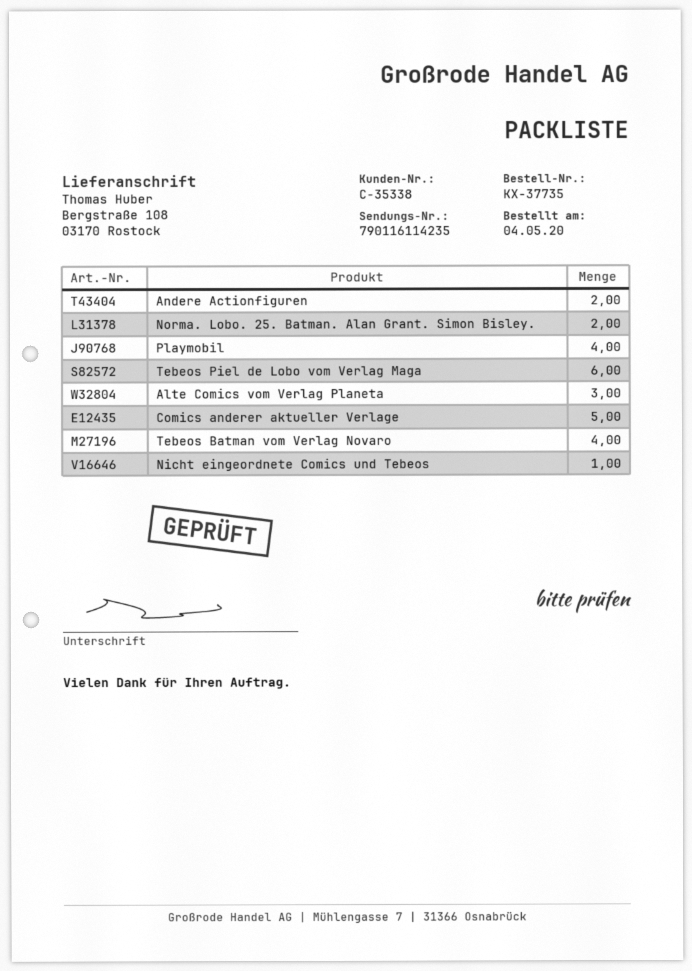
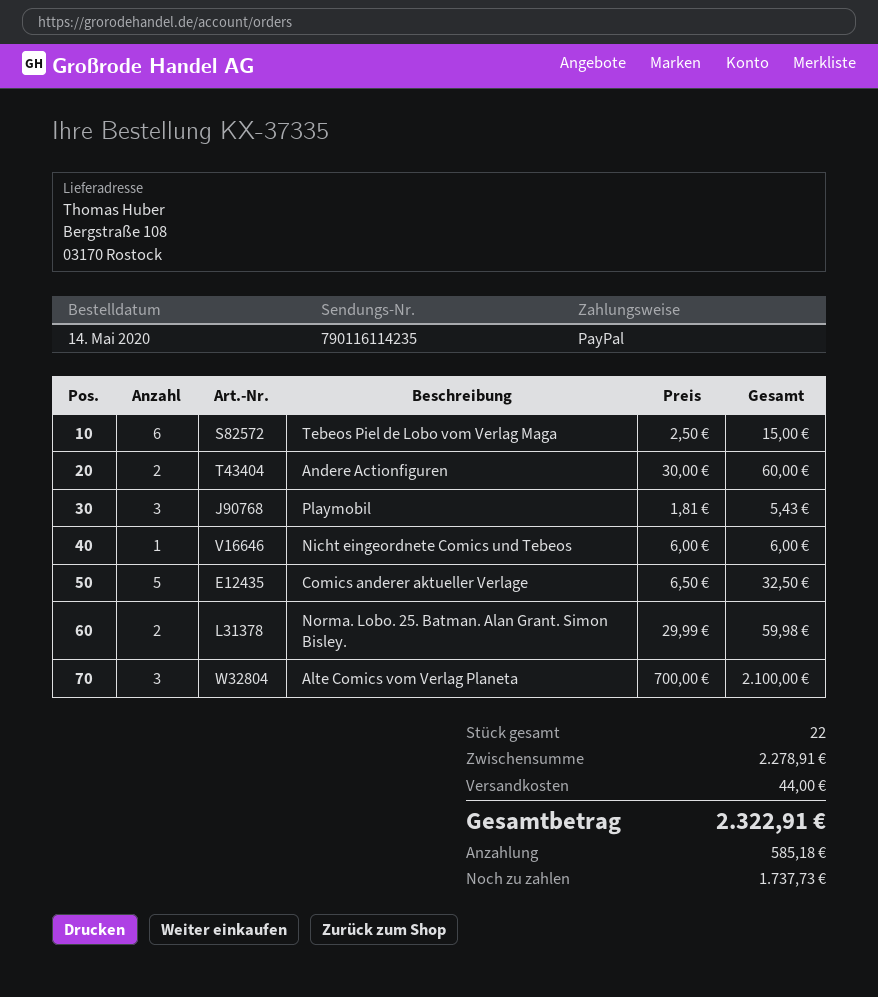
order number: KX-37735 -> KX-37335
order date: 2020-05-04 -> 2020-05-14
Playmobil: 4 -> 3
Tebeos Batman vom Verlag Novaro: 4 -> none

